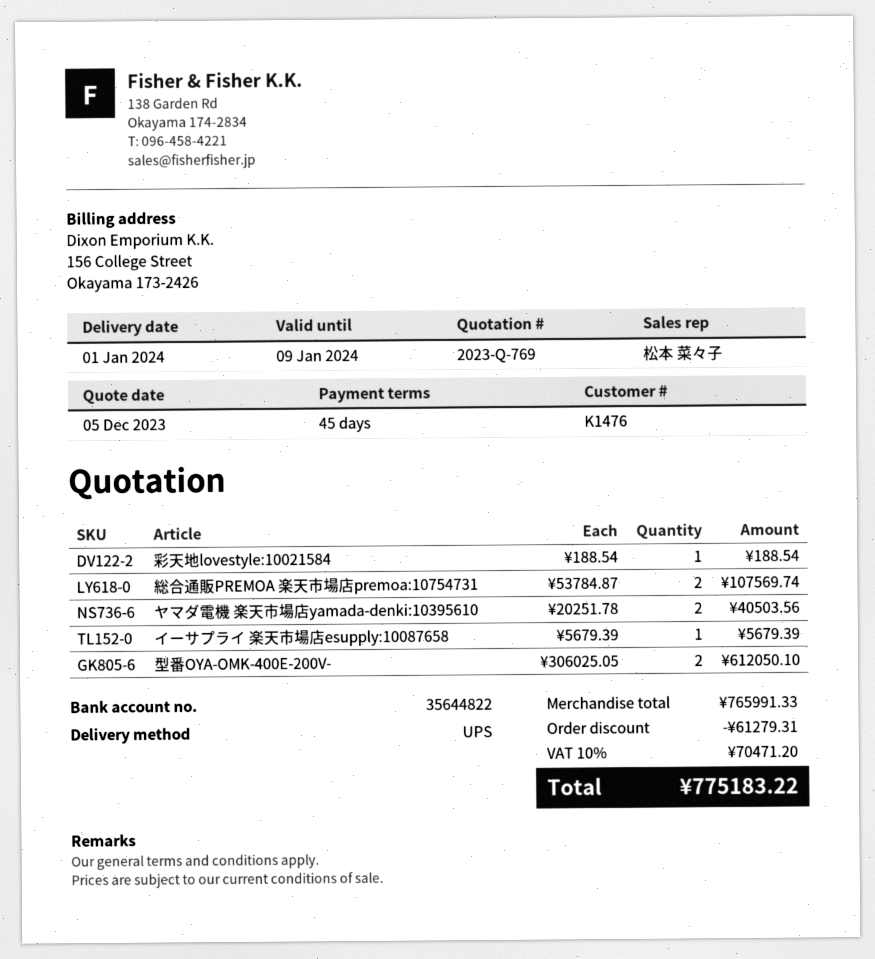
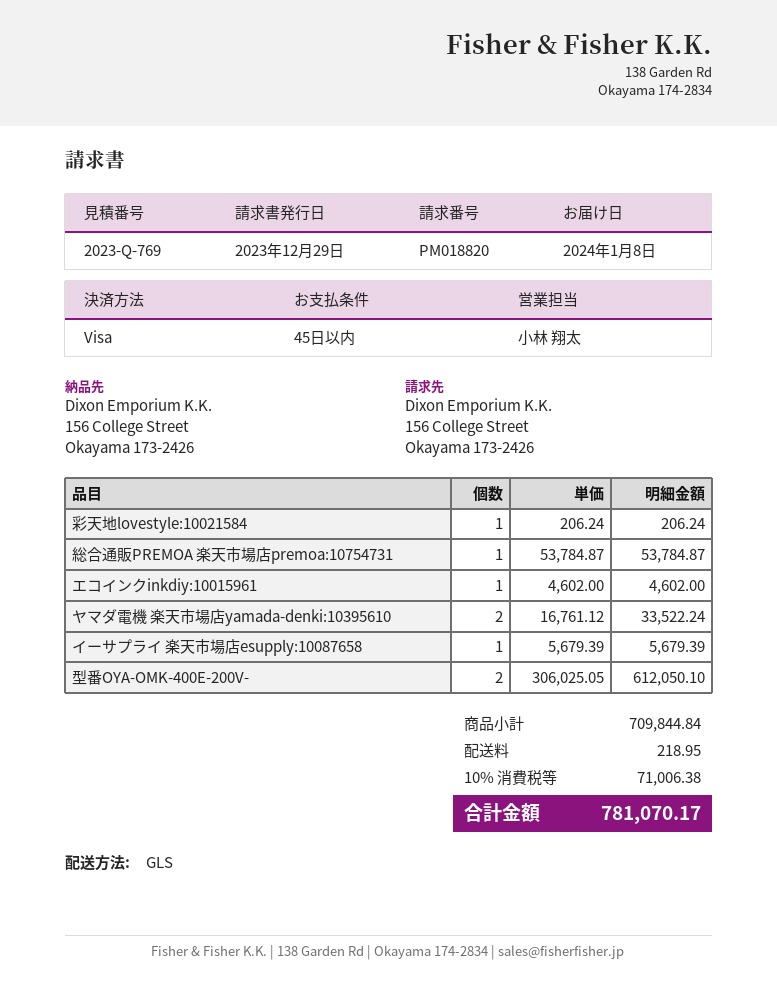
delivery date: 2024-01-01 -> 2024-01-08
sales rep: 松本 菜々子 -> 小林 翔太
shipping method: UPS -> GLS
彩天地lovestyle:10021584: 1 x 188.54 = 188.54 -> 1 x 206.24 = 206.24
総合通販PREMOA 楽天市場店premoa:10754731: 2 x 53784.87 = 107569.74 -> 1 x 53784.87 = 53784.87
ヤマダ電機 楽天市場店yamada-denki:10395610: 2 x 20251.78 = 40503.56 -> 2 x 16761.12 = 33522.24
エコインクinkdiy:10015961: none -> 1 x 4602.00 = 4602.00
subtotal: 765991.33 -> 709844.84
discount: 61279.31 -> none
shipping: none -> 218.95
tax: 10% = 70471.20 -> 10% = 71006.38
total: 775183.22 -> 781070.17

